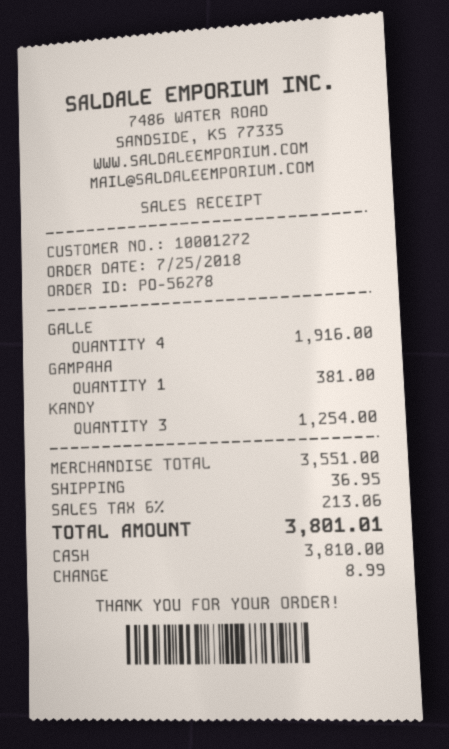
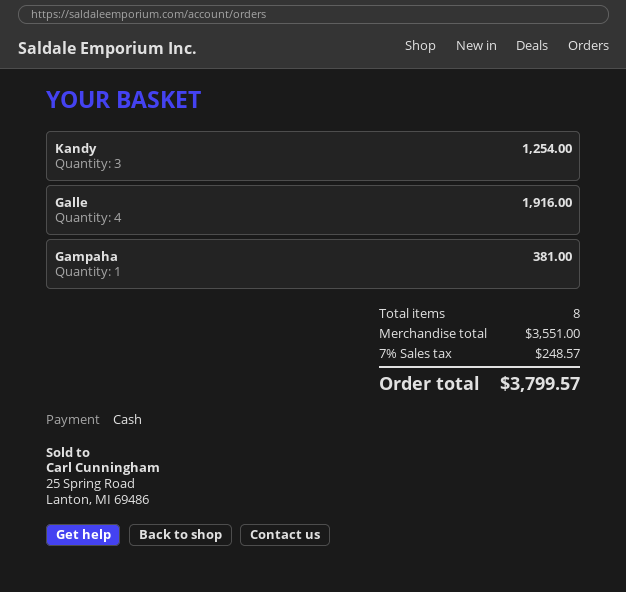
shipping: 36.95 -> none
tax: 6% = 213.06 -> 7% = 248.57
total: 3801.01 -> 3799.57

